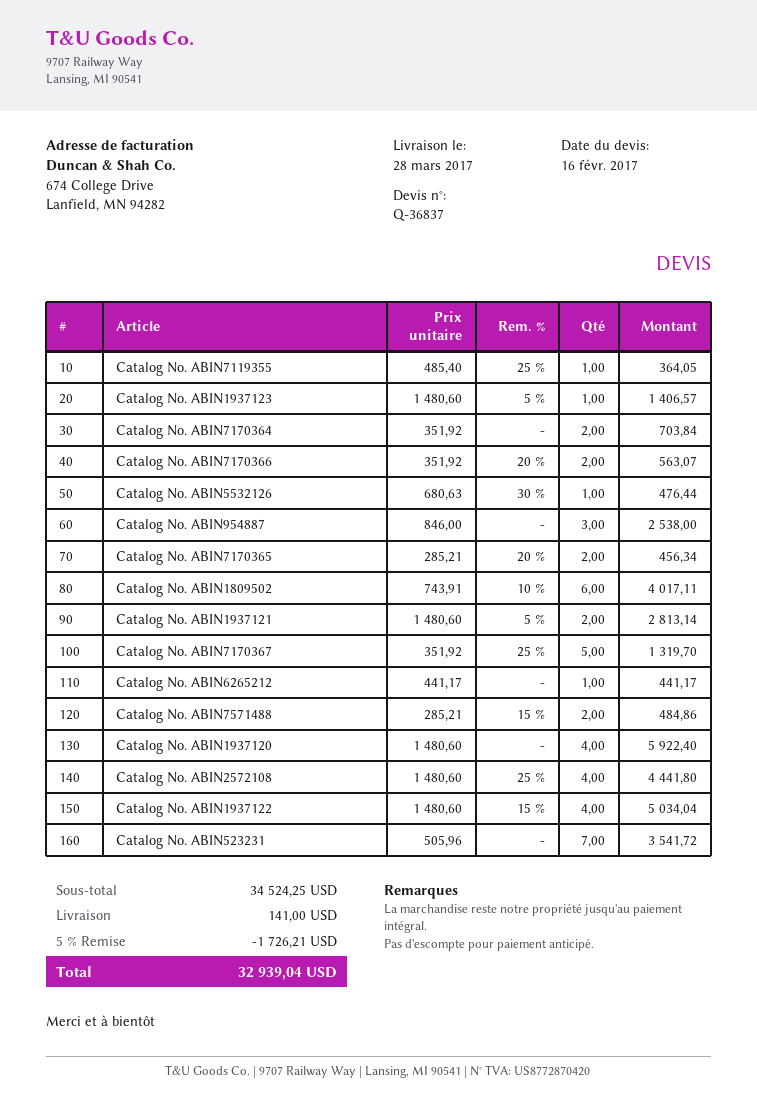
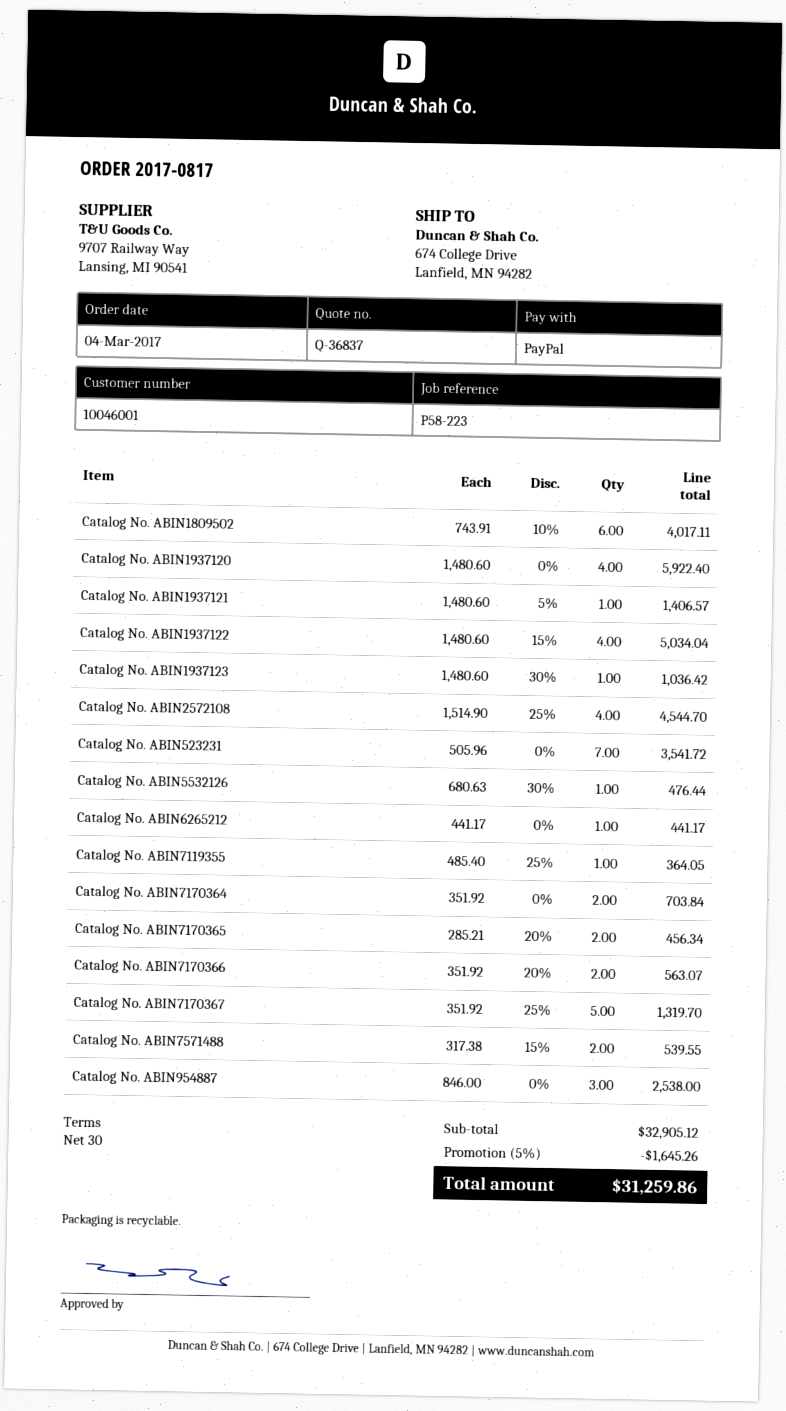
Catalog No. ABIN1937123: 1 x 1480.60 - 5% = 1406.57 -> 1 x 1480.60 - 30% = 1036.42
Catalog No. ABIN1937121: 2 x 1480.60 - 5% = 2813.14 -> 1 x 1480.60 - 5% = 1406.57
Catalog No. ABIN7571488: 2 x 285.21 - 15% = 484.86 -> 2 x 317.38 - 15% = 539.55
Catalog No. ABIN2572108: 4 x 1480.60 - 25% = 4441.80 -> 4 x 1514.90 - 25% = 4544.70
subtotal: 34524.25 -> 32905.12
discount: 5% = 1726.21 -> 5% = 1645.26
shipping: 141.00 -> none
total: 32939.04 -> 31259.86

